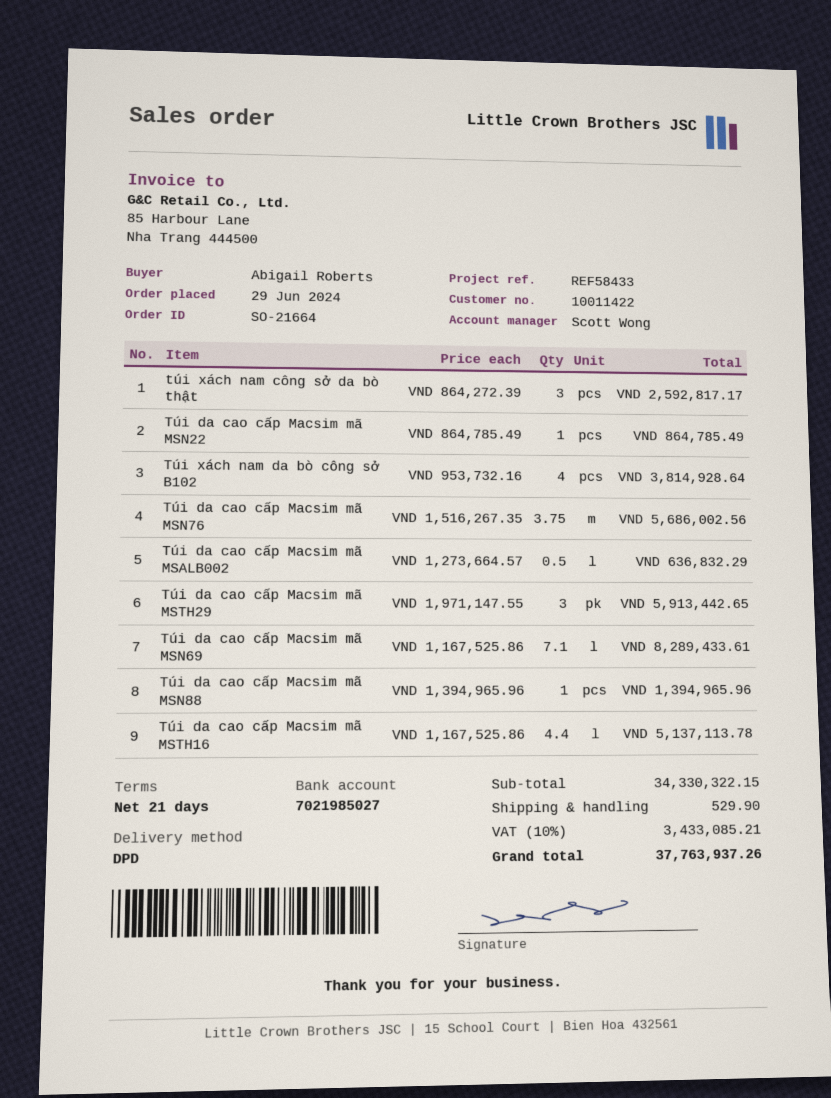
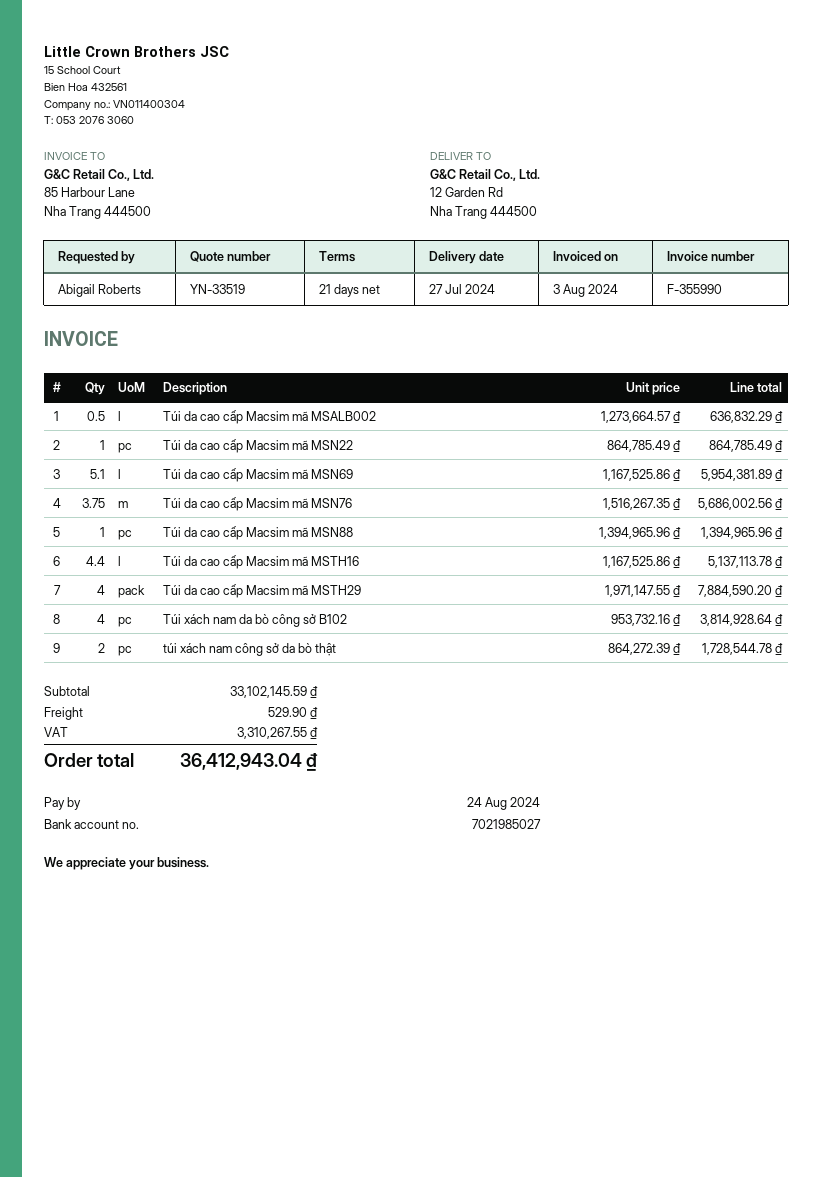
túi xách nam công sở da bò thật: 3 x 864272.39 = 2592817.17 -> 2 x 864272.39 = 1728544.78
Túi da cao cấp Macsim mã MSTH29: 3 x 1971147.55 = 5913442.65 -> 4 x 1971147.55 = 7884590.20
Túi da cao cấp Macsim mã MSN69: 7.1 x 1167525.86 = 8289433.61 -> 5.1 x 1167525.86 = 5954381.89
subtotal: 34330322.15 -> 33102145.59
tax: 3433085.21 -> 3310267.55
total: 37763937.26 -> 36412943.04

